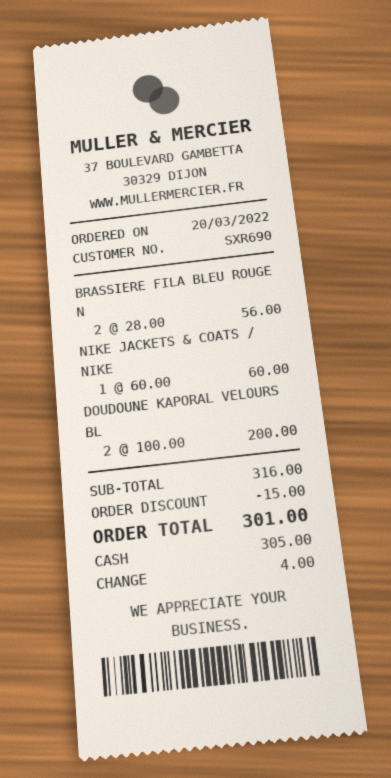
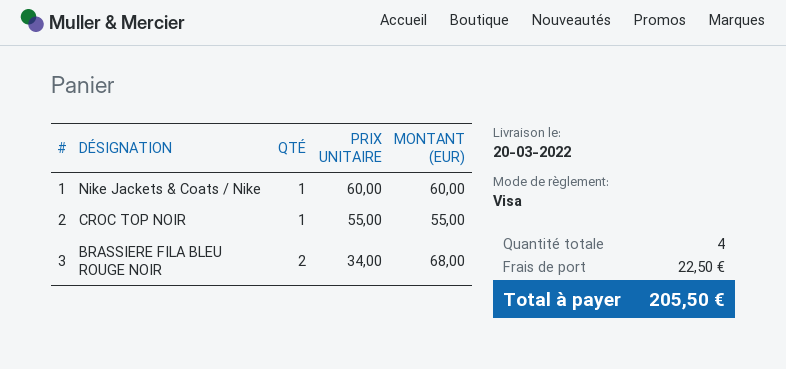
payment method: cash -> Visa
BRASSIERE FILA BLEU ROUGE N: 2 x 28.00 = 56.00 -> 2 x 34.00 = 68.00
DOUDOUNE KAPORAL VELOURS BL: 2 x 100.00 = 200.00 -> none
CROC TOP NOIR: none -> 1 x 55.00 = 55.00
discount: 15.00 -> none
shipping: none -> 22.50
total: 301.00 -> 205.50

